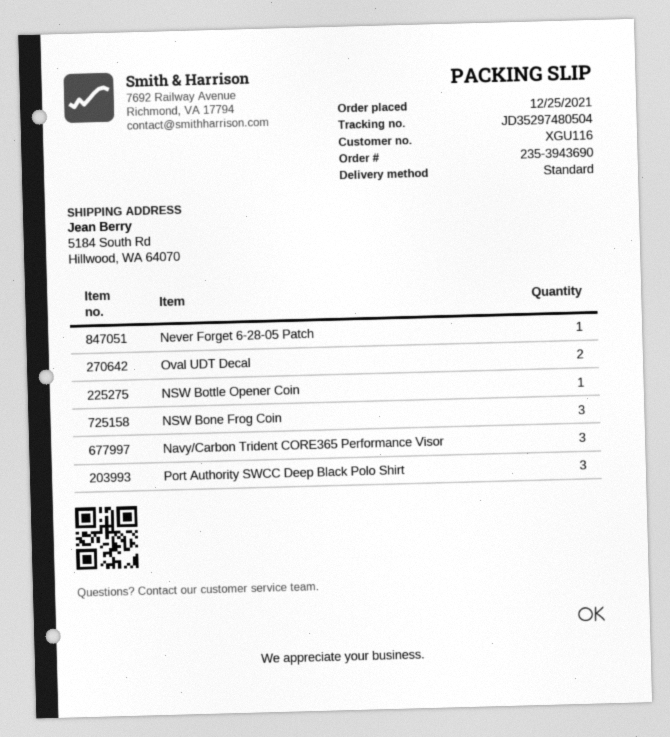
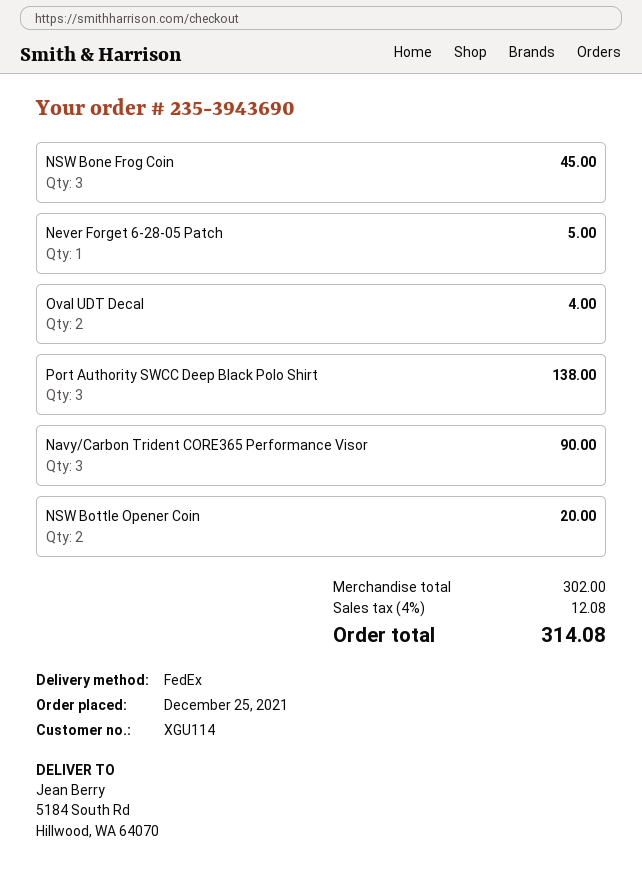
customer number: XGU116 -> XGU114
shipping method: standard -> FedEx
NSW Bottle Opener Coin: 1 -> 2

